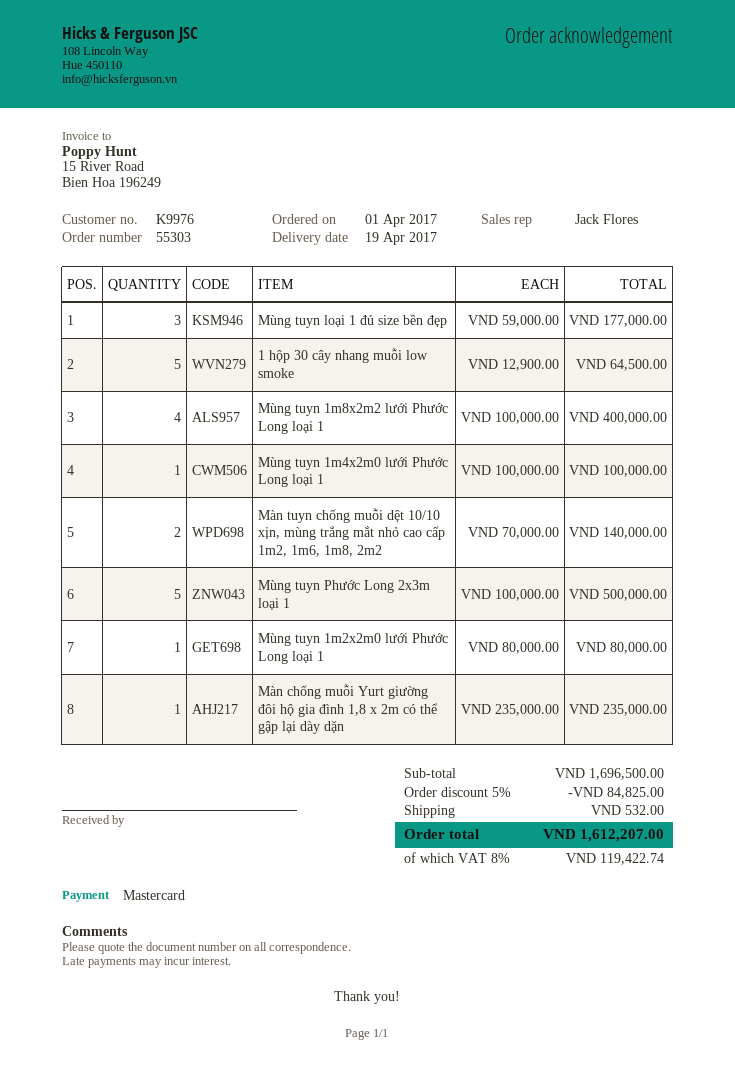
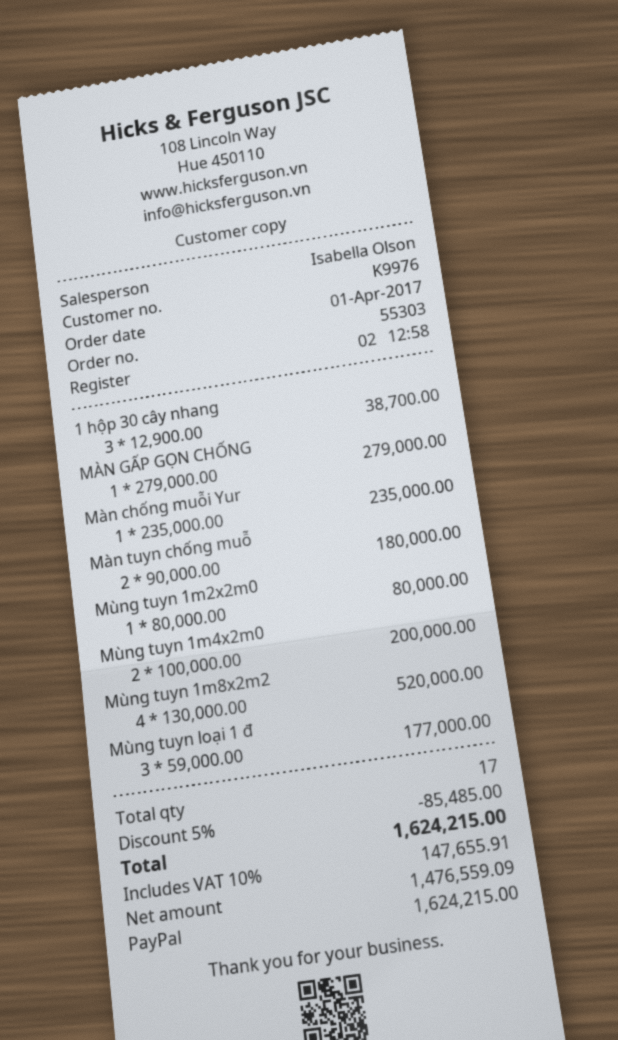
sales rep: Jack Flores -> Isabella Olson
payment method: Mastercard -> PayPal
1 hộp 30 cây nhang muỗi low smoke: 5 x 12900.00 = 64500.00 -> 3 x 12900.00 = 38700.00
Mùng tuyn 1m8x2m2 lưới Phước Long loại 1: 4 x 100000.00 = 400000.00 -> 4 x 130000.00 = 520000.00
Mùng tuyn 1m4x2m0 lưới Phước Long loại 1: 1 x 100000.00 = 100000.00 -> 2 x 100000.00 = 200000.00
Màn tuyn chống muỗi dệt 10/10 xịn, mùng trắng mắt nhỏ cao cấp 1m2, 1m6, 1m8, 2m2: 2 x 70000.00 = 140000.00 -> 2 x 90000.00 = 180000.00
Mùng tuyn Phước Long 2x3m loại 1: 5 x 100000.00 = 500000.00 -> none
MÀN GẤP GỌN CHỐNG: none -> 1 x 279000.00 = 279000.00
discount: 5% = 84825.00 -> 5% = 85485.00
shipping: 532.00 -> none
tax: 8% = 119422.74 -> 10% = 147655.91
total: 1612207.00 -> 1624215.00

